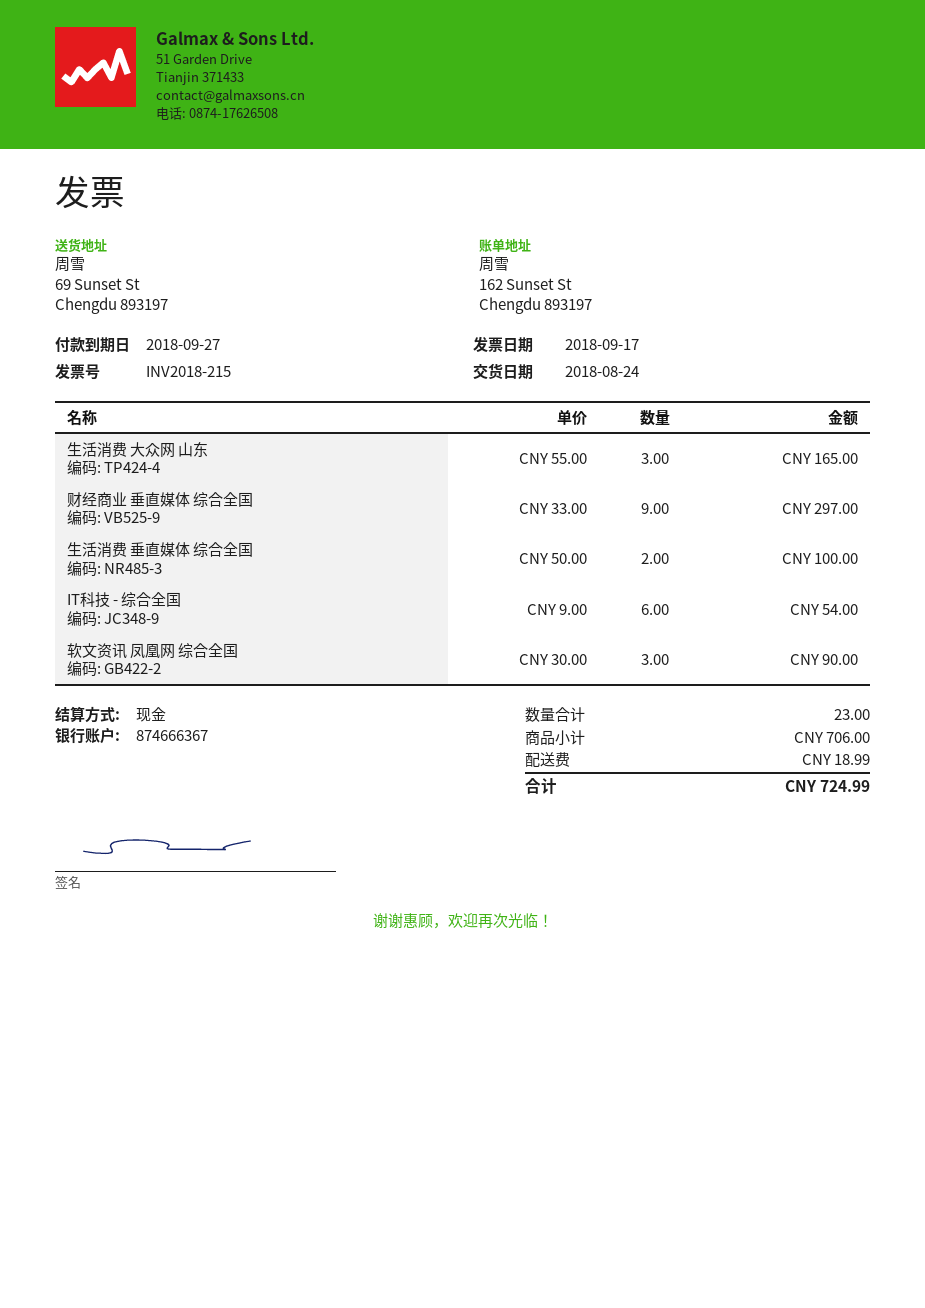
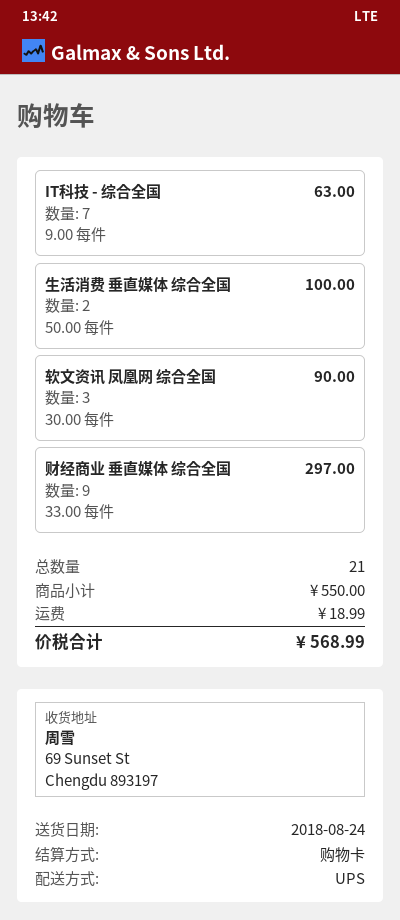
payment method: cash -> gift card
生活消费 大众网 山东: 3 x 55.00 = 165.00 -> none
IT科技 - 综合全国: 6 x 9.00 = 54.00 -> 7 x 9.00 = 63.00
total quantity: 23 -> 21
subtotal: 706.00 -> 550.00
total: 724.99 -> 568.99

